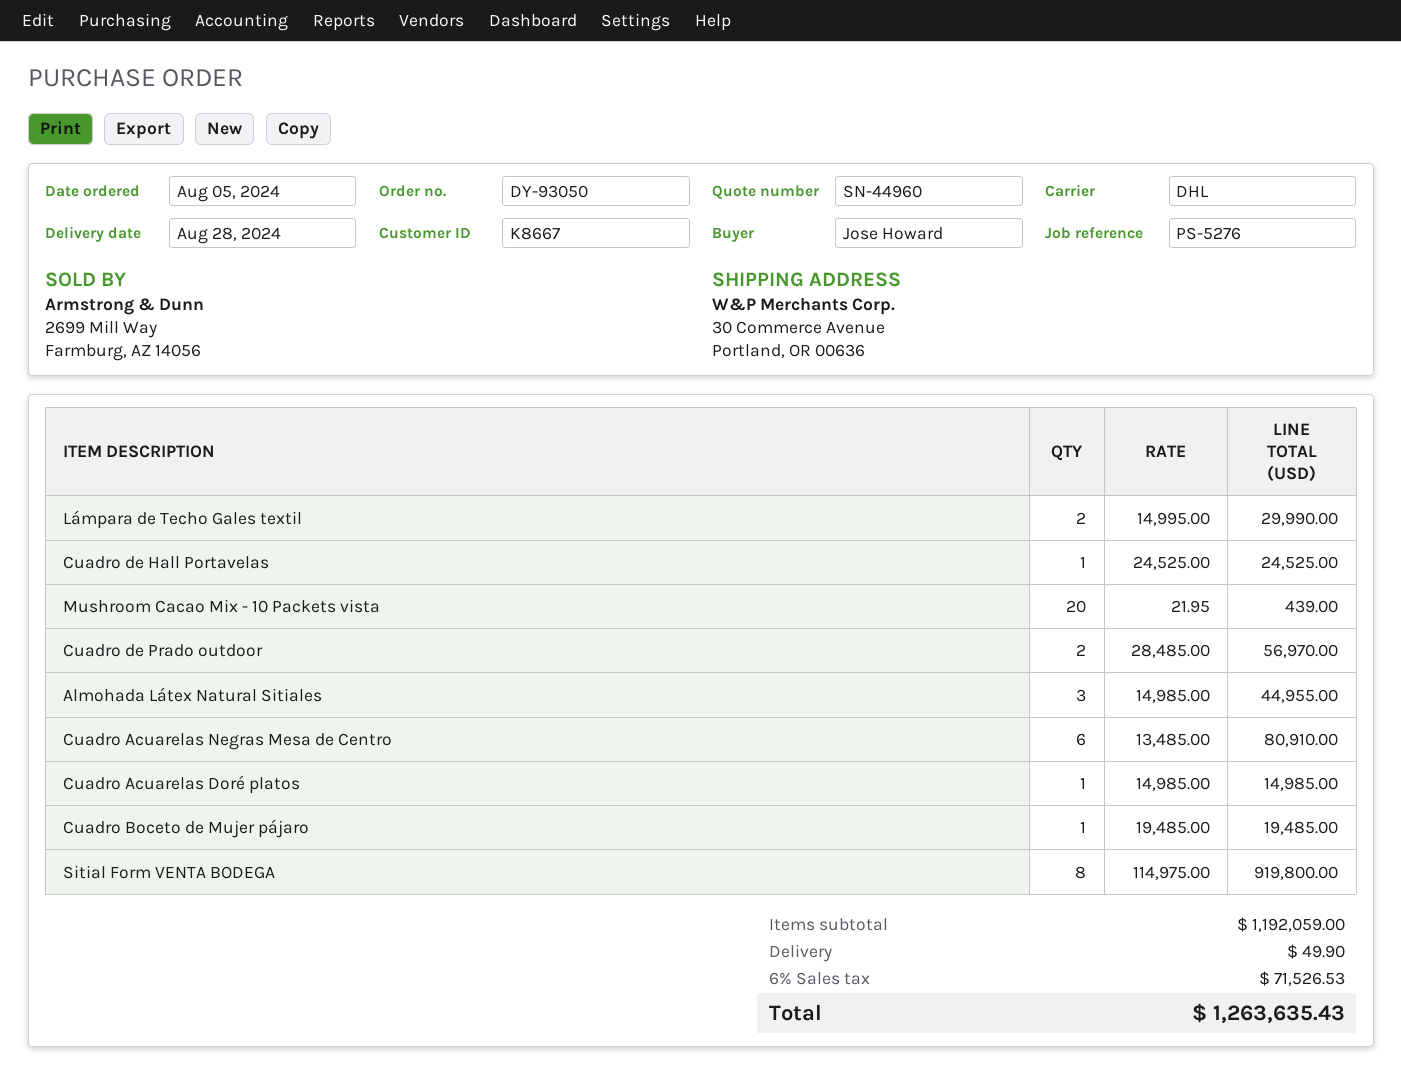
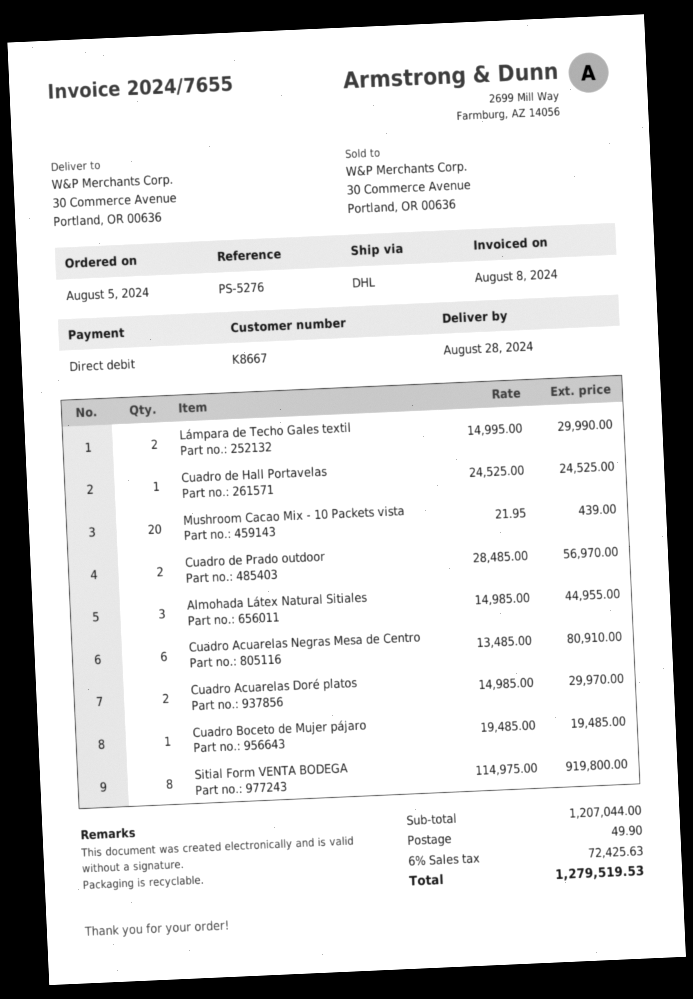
Cuadro Acuarelas Doré platos: 1 x 14985.00 = 14985.00 -> 2 x 14985.00 = 29970.00
subtotal: 1192059.00 -> 1207044.00
tax: 6% = 71526.53 -> 6% = 72425.63
total: 1263635.43 -> 1279519.53

